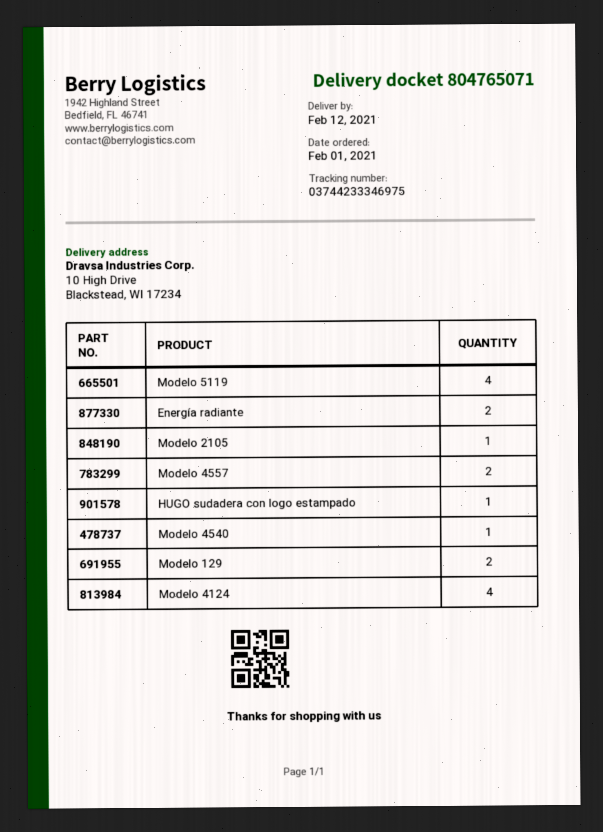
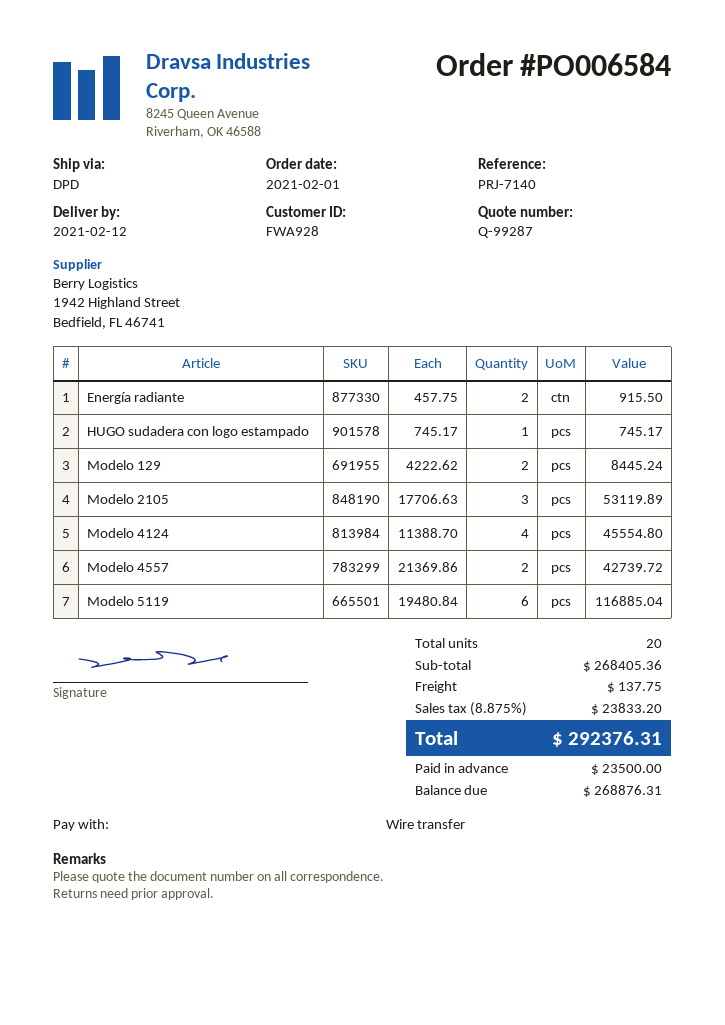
Modelo 5119: 4 -> 6
Modelo 2105: 1 -> 3
Modelo 4540: 1 -> none

